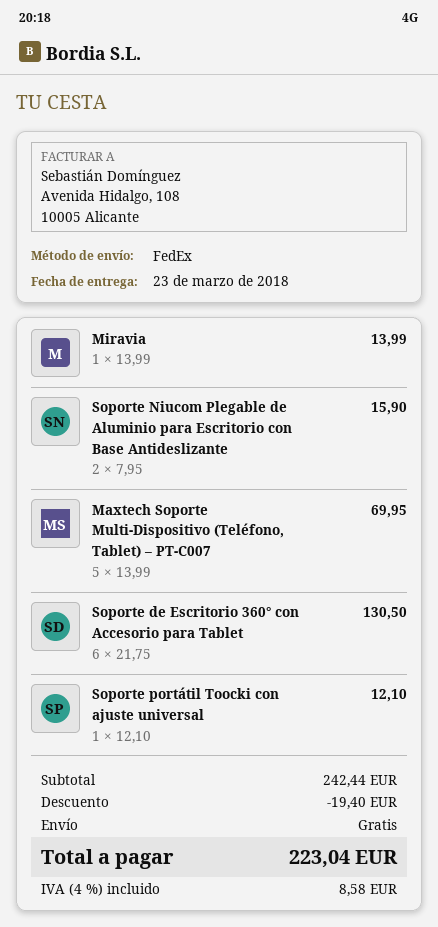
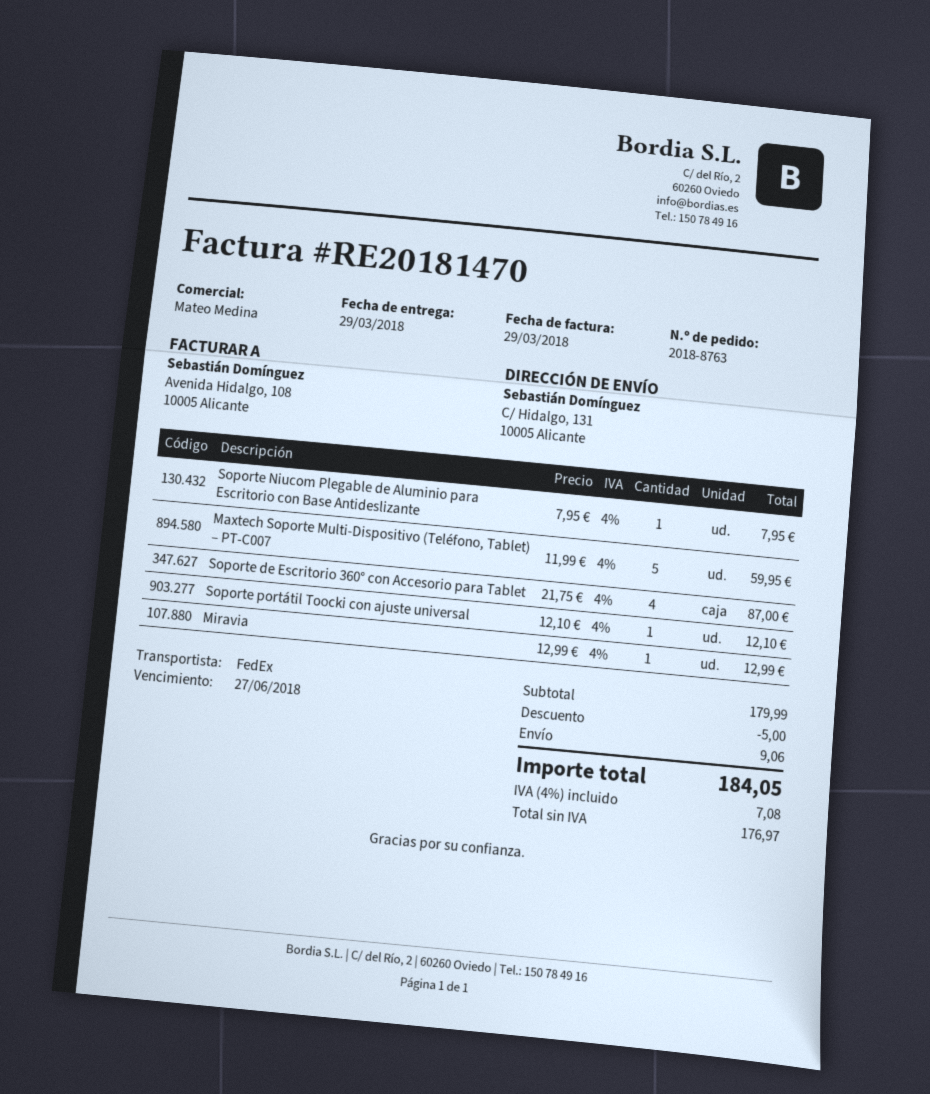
delivery date: 2018-03-23 -> 2018-03-29
Miravia: 1 x 13.99 = 13.99 -> 1 x 12.99 = 12.99
Soporte Niucom Plegable de Aluminio para Escritorio con Base Antideslizante: 2 x 7.95 = 15.90 -> 1 x 7.95 = 7.95
Maxtech Soporte Multi‑Dispositivo (Teléfono, Tablet) – PT‑C007: 5 x 13.99 = 69.95 -> 5 x 11.99 = 59.95
Soporte de Escritorio 360° con Accesorio para Tablet: 6 x 21.75 = 130.50 -> 4 x 21.75 = 87.00
subtotal: 242.44 -> 179.99
discount: 19.40 -> 5.00
shipping: 0.00 -> 9.06
tax: 4% = 8.58 -> 4% = 7.08
total: 223.04 -> 184.05

